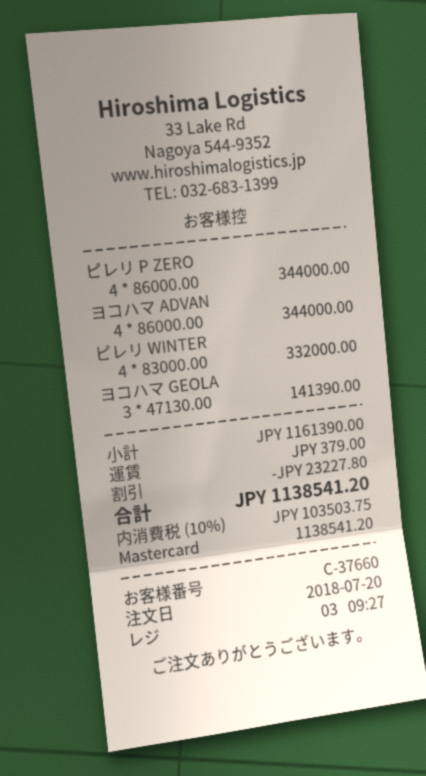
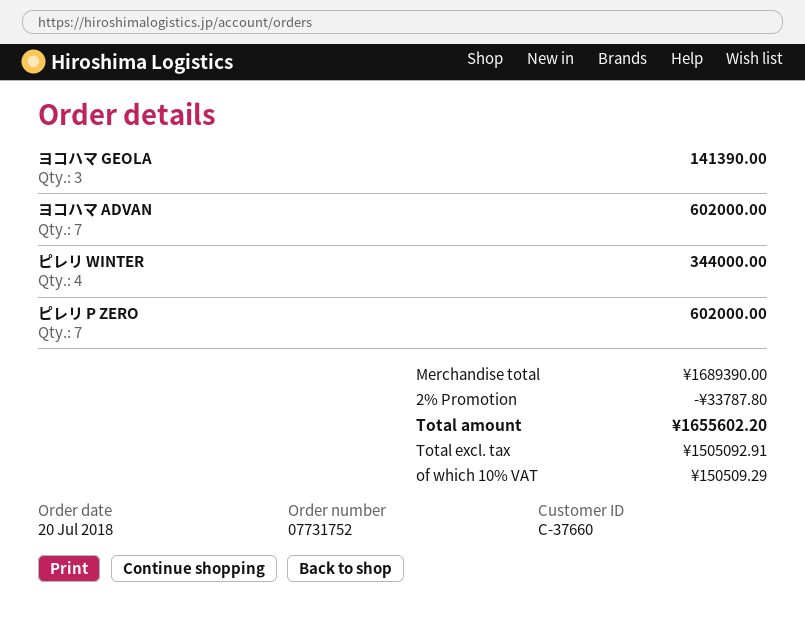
ピレリ P ZERO: 4 for 344000.00 -> 7 for 602000.00
ヨコハマ ADVAN: 4 for 344000.00 -> 7 for 602000.00
ピレリ WINTER: 4 for 332000.00 -> 4 for 344000.00
subtotal: 1161390.00 -> 1689390.00
discount: 23227.80 -> 33787.80
shipping: 379.00 -> none
tax: 10% = 103503.75 -> 10% = 150509.29
total: 1138541.20 -> 1655602.20

